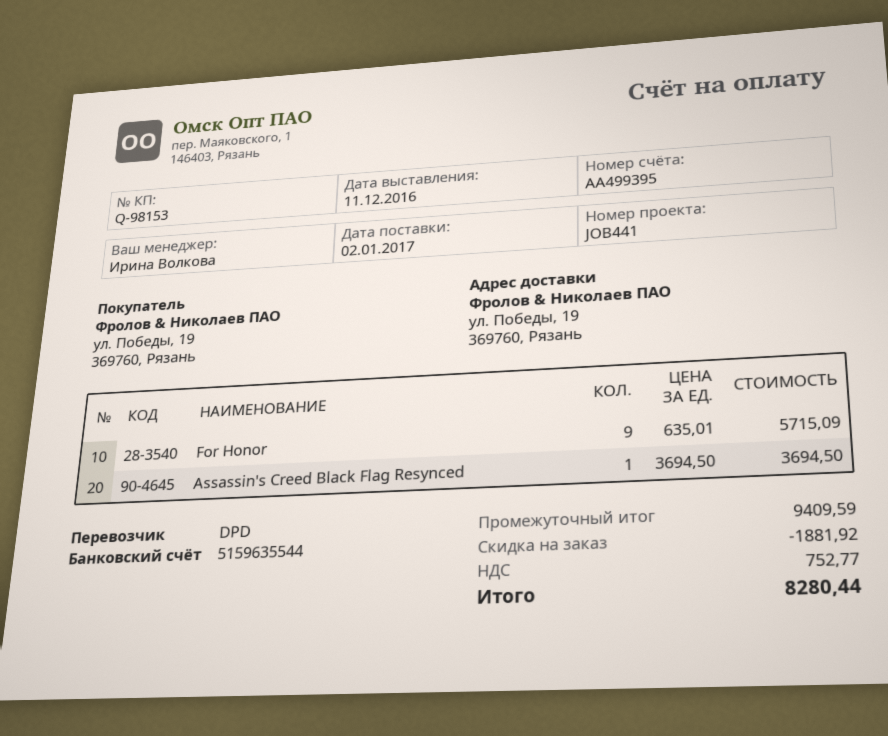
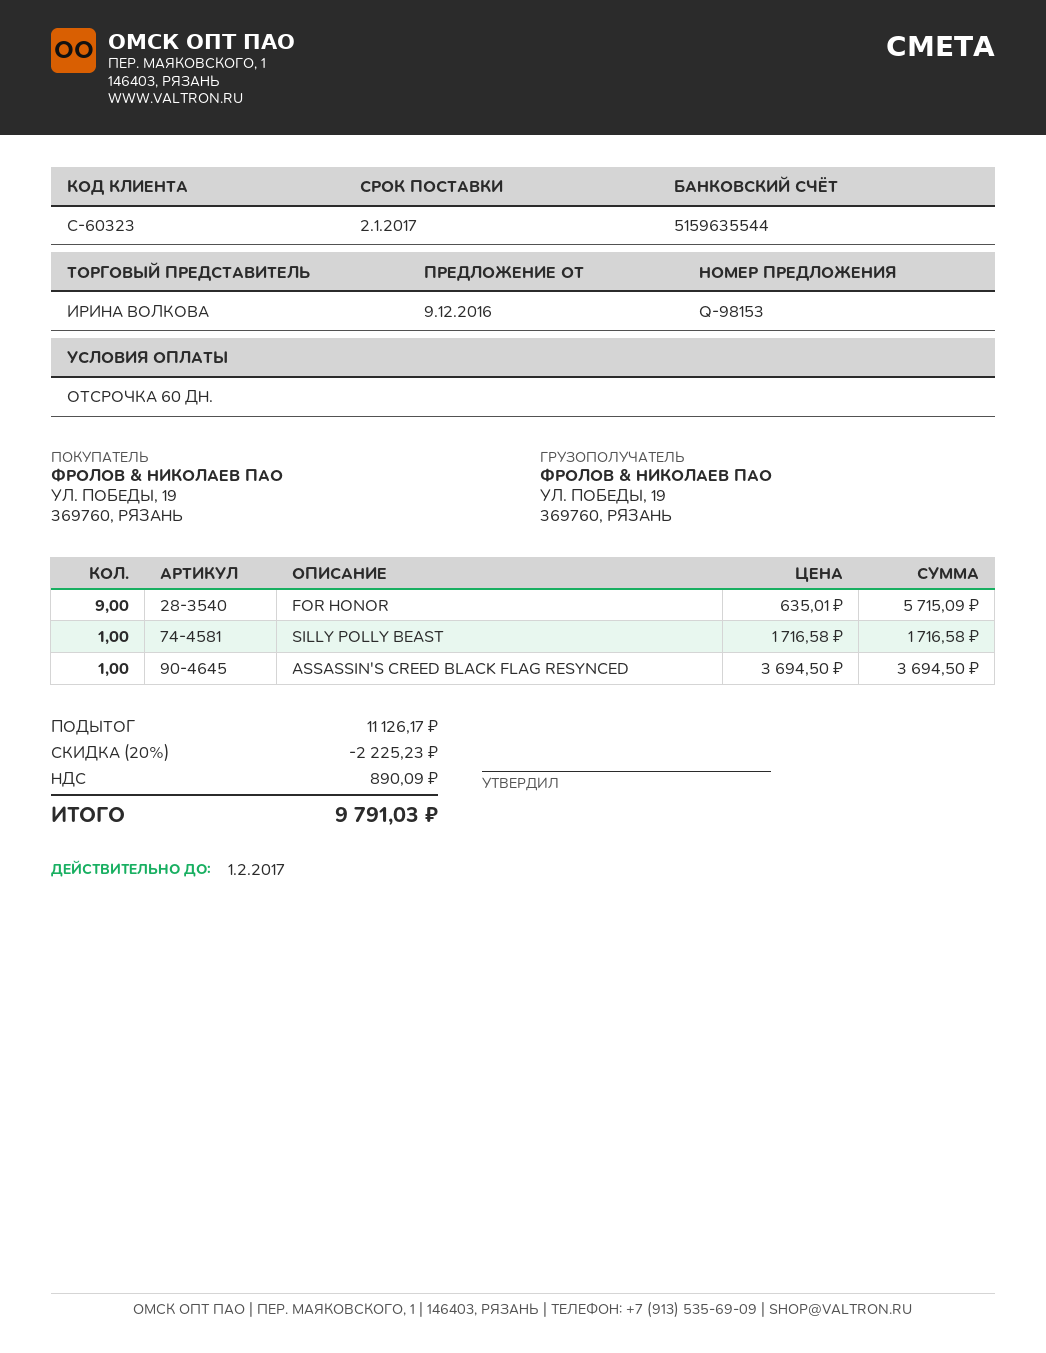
SILLY POLLY BEAST: none -> 1 x 1716.58 = 1716.58
subtotal: 9409.59 -> 11126.17
discount: 1881.92 -> 2225.23
tax: 752.77 -> 890.09
total: 8280.44 -> 9791.03

